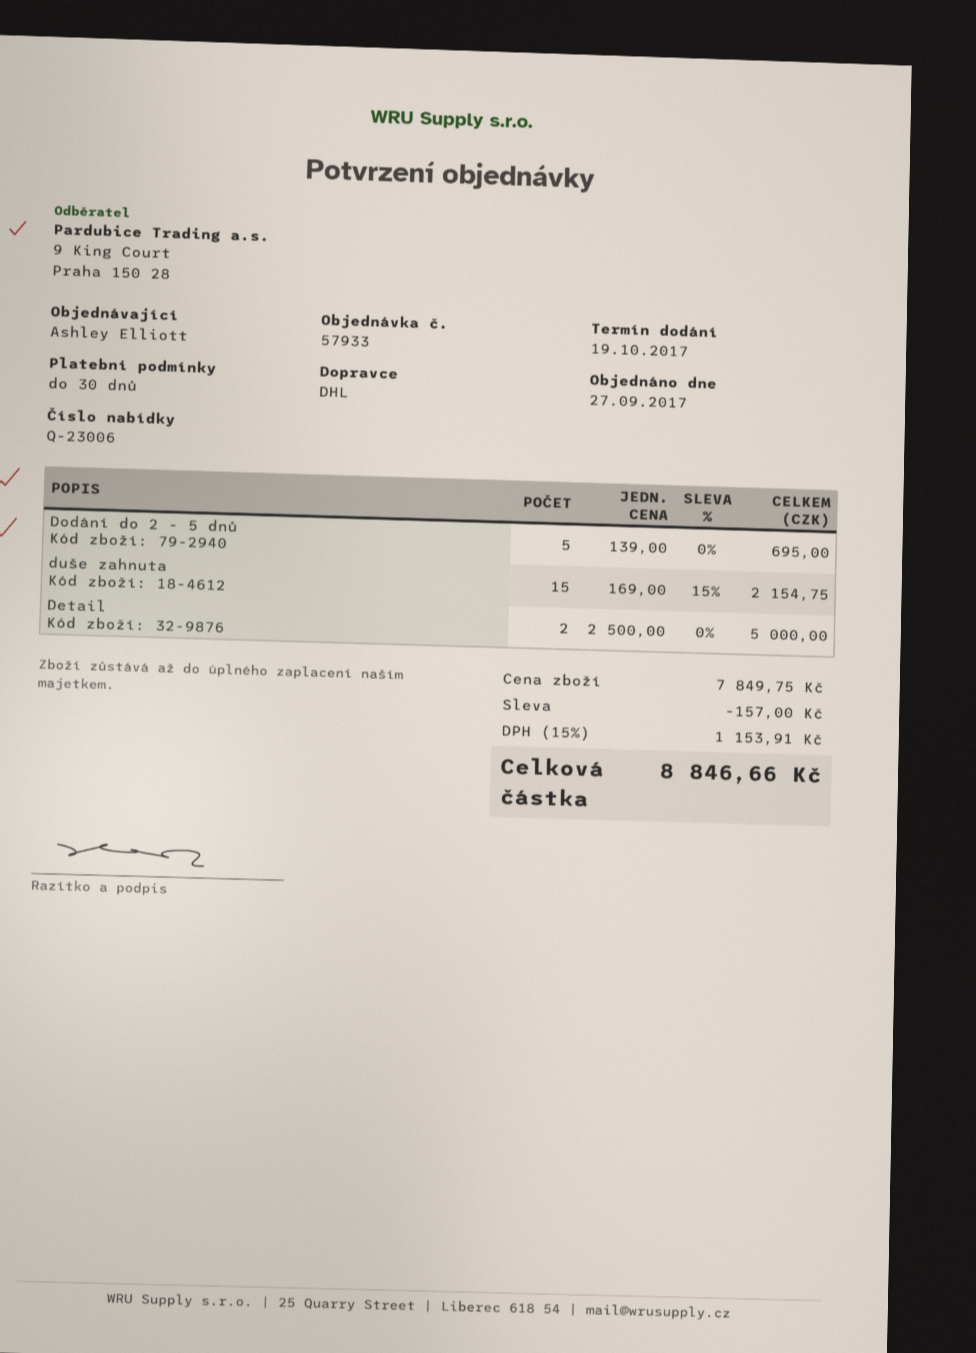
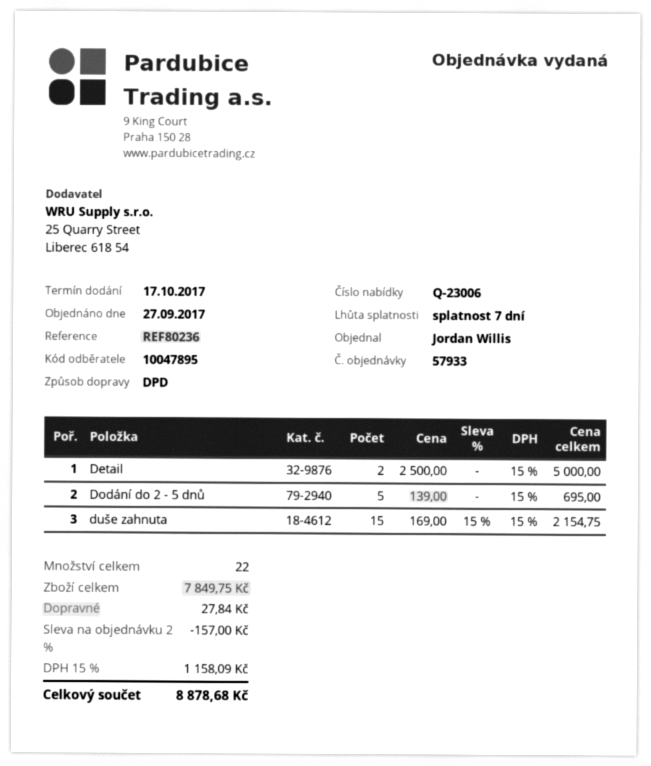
delivery date: 2017-10-19 -> 2017-10-17
payment terms: 30 days -> 7 days
ordered by: Ashley Elliott -> Jordan Willis
shipping method: DHL -> DPD
shipping: none -> 27.84
tax: 15% = 1153.91 -> 15% = 1158.09
total: 8846.66 -> 8878.68

